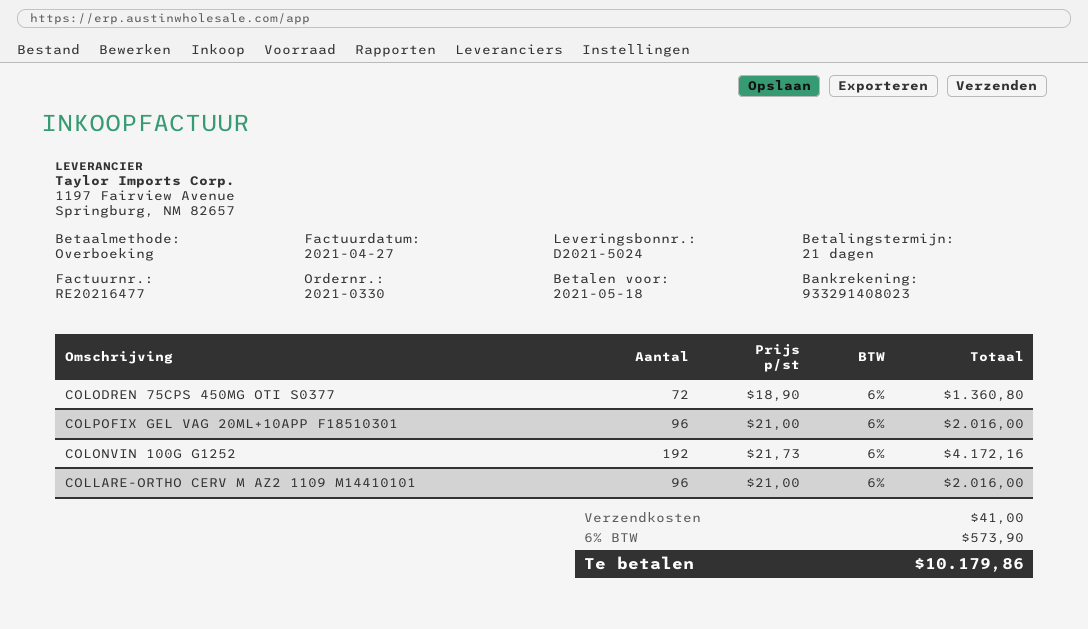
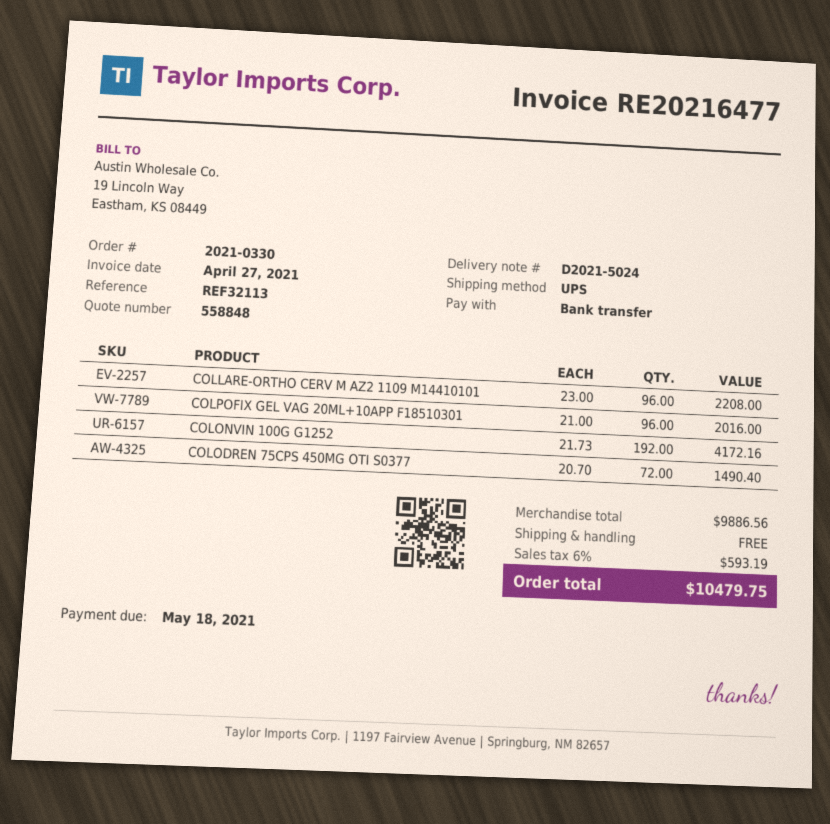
COLODREN 75CPS 450MG OTI S0377: 72 x 18.90 = 1360.80 -> 72 x 20.70 = 1490.40
COLLARE-ORTHO CERV M AZ2 1109 M14410101: 96 x 21.00 = 2016.00 -> 96 x 23.00 = 2208.00
shipping: 41.00 -> 0.00
tax: 6% = 573.90 -> 6% = 593.19
total: 10179.86 -> 10479.75

